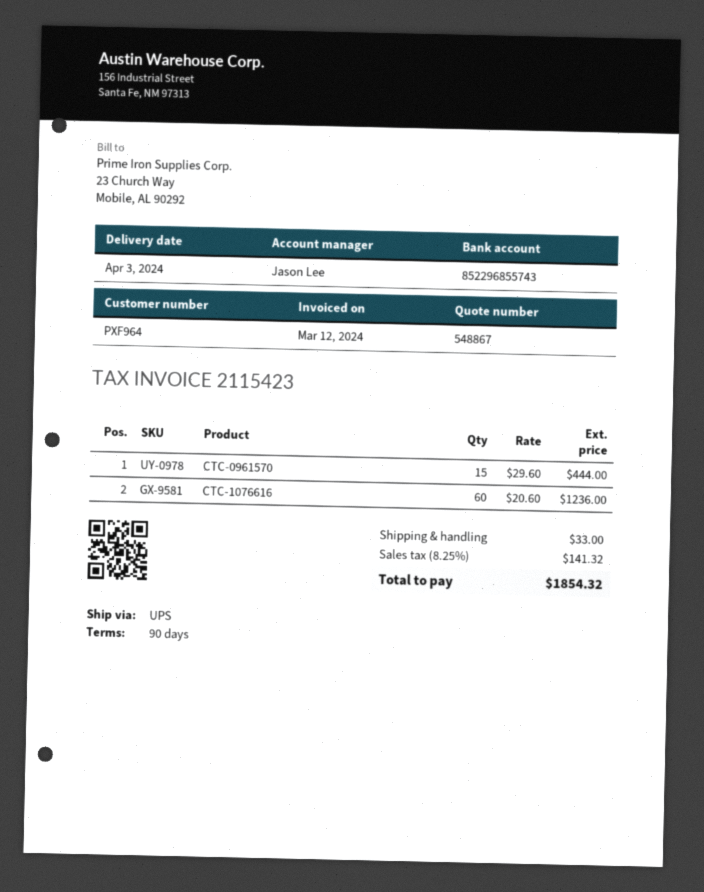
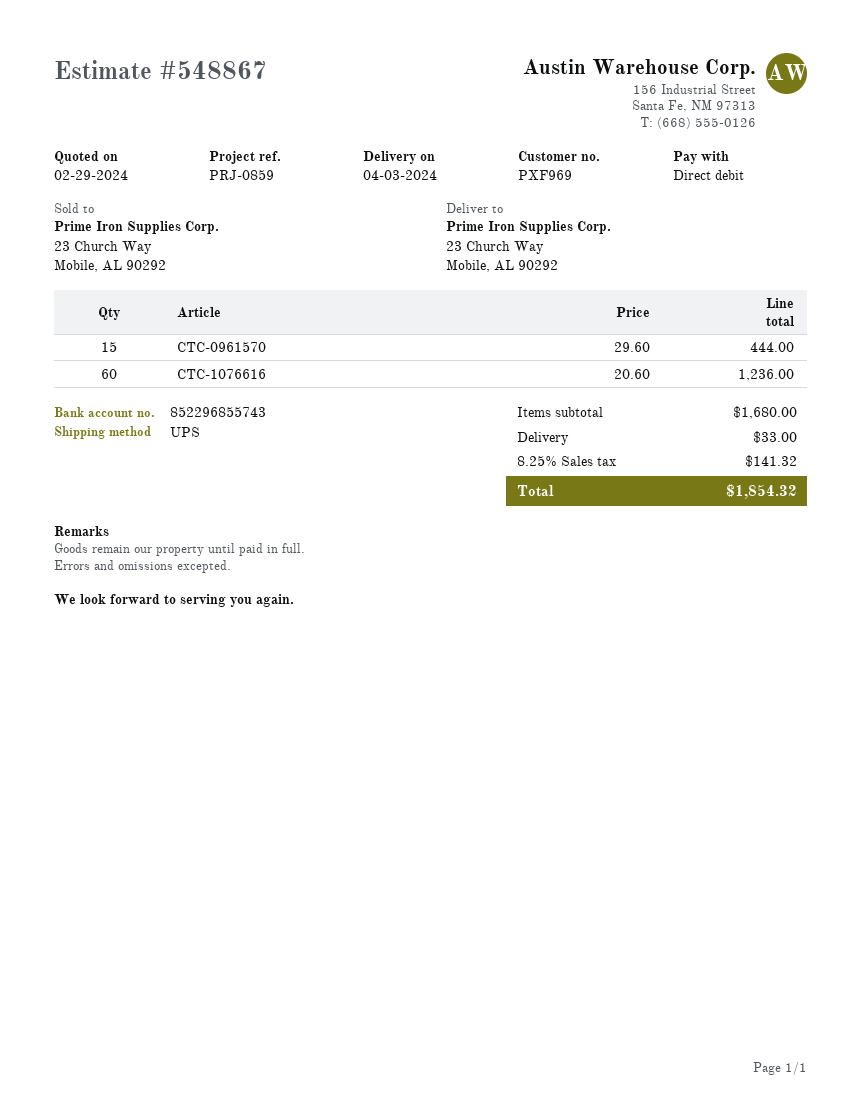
customer number: PXF964 -> PXF969

